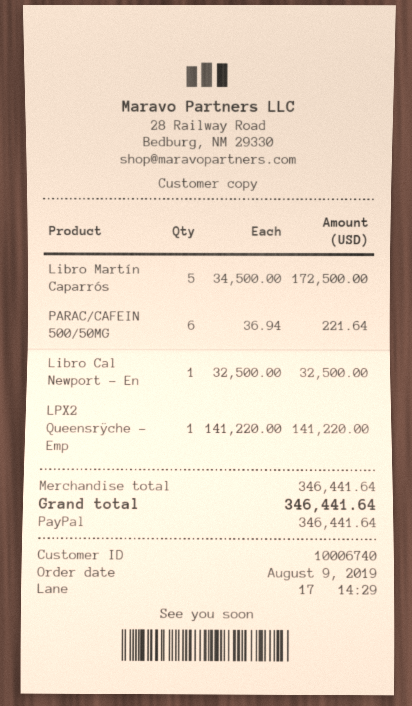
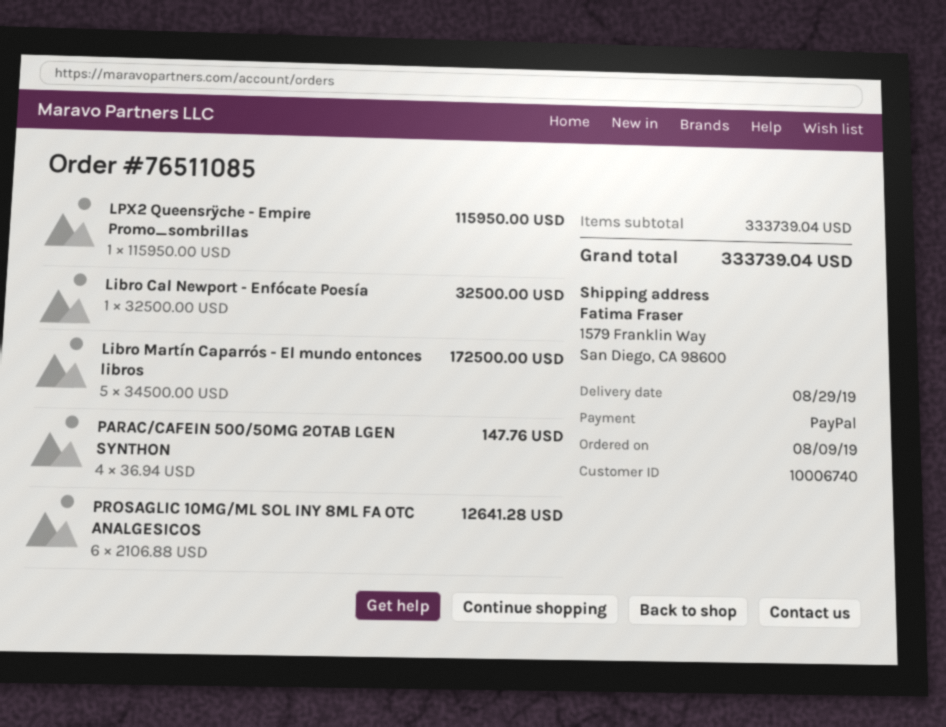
PARAC/CAFEIN 500/50MG: 6 x 36.94 = 221.64 -> 4 x 36.94 = 147.76
LPX2 Queensrÿche - Emp: 1 x 141220.00 = 141220.00 -> 1 x 115950.00 = 115950.00
PROSAGLIC 10MG/ML SOL INY 8ML FA OTC ANALGESICOS: none -> 6 x 2106.88 = 12641.28
subtotal: 346441.64 -> 333739.04
total: 346441.64 -> 333739.04

